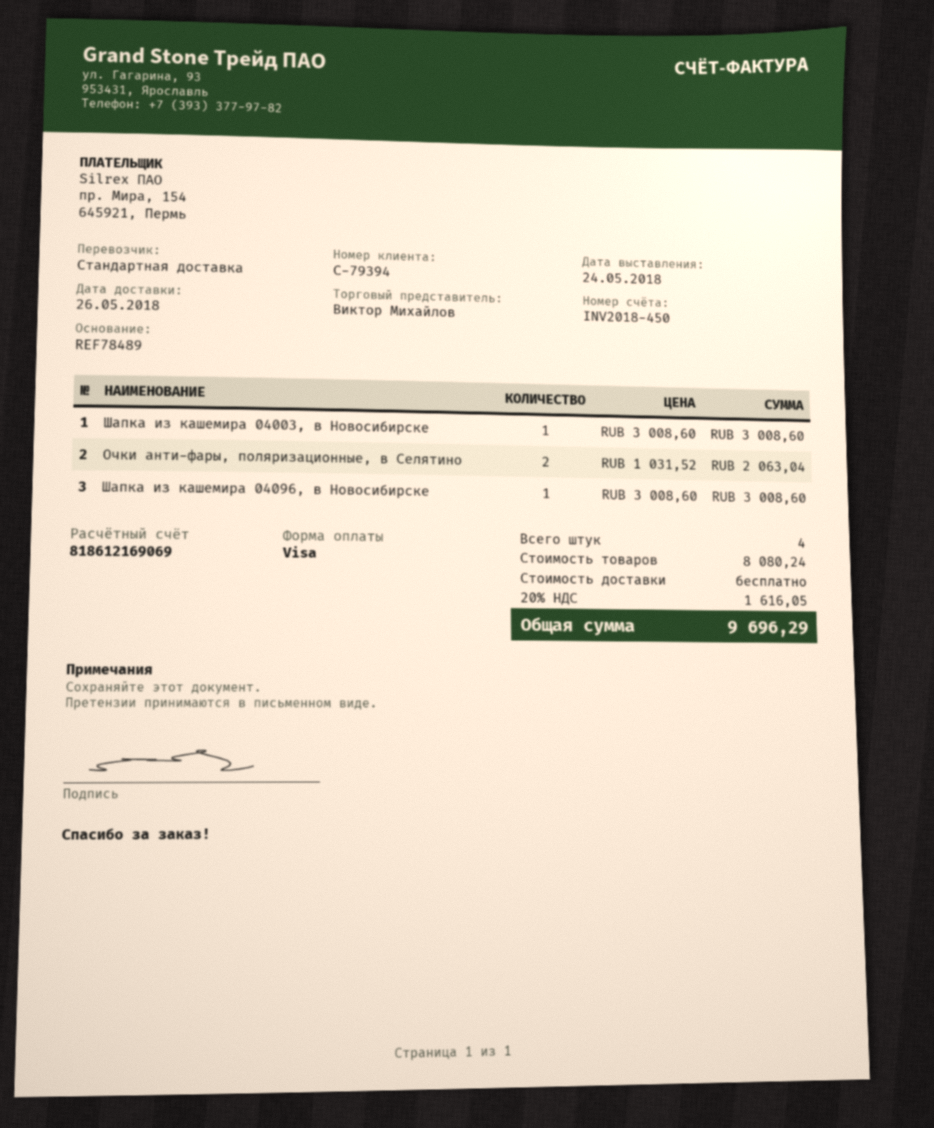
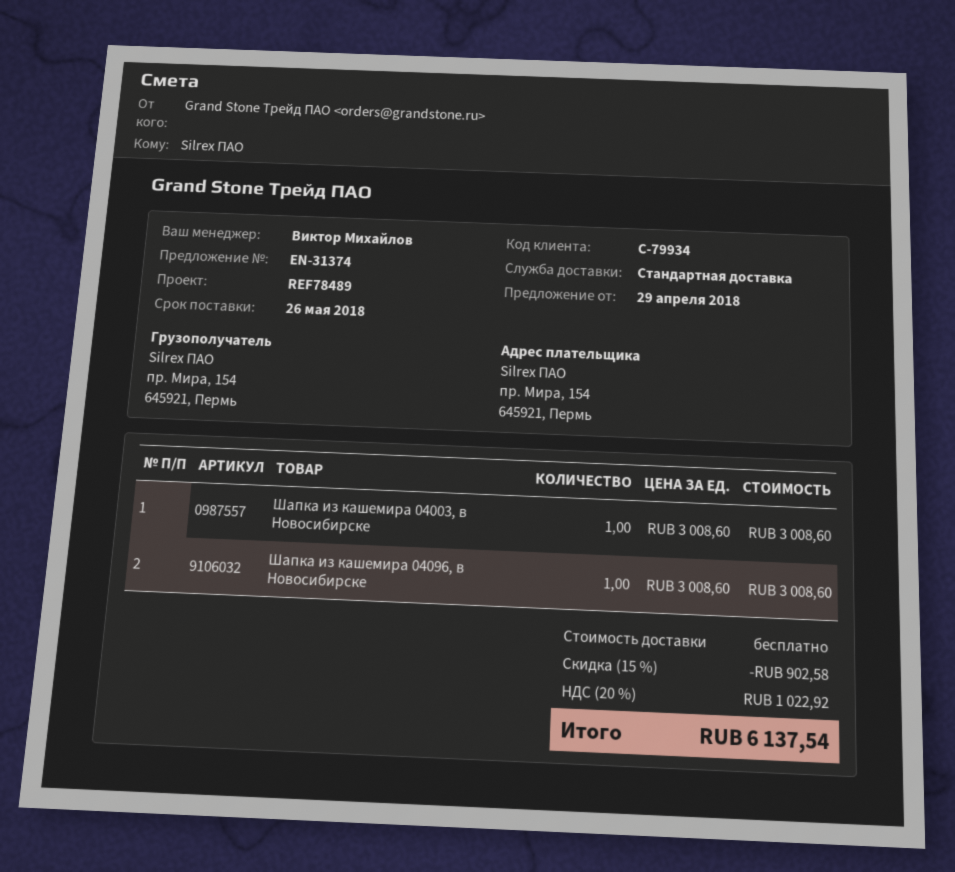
customer number: C-79394 -> C-79934
Очки анти-фары, поляризационные, в Селятино: 2 x 1031.52 = 2063.04 -> none
discount: none -> 15% = 902.58
tax: 20% = 1616.05 -> 20% = 1022.92
total: 9696.29 -> 6137.54

